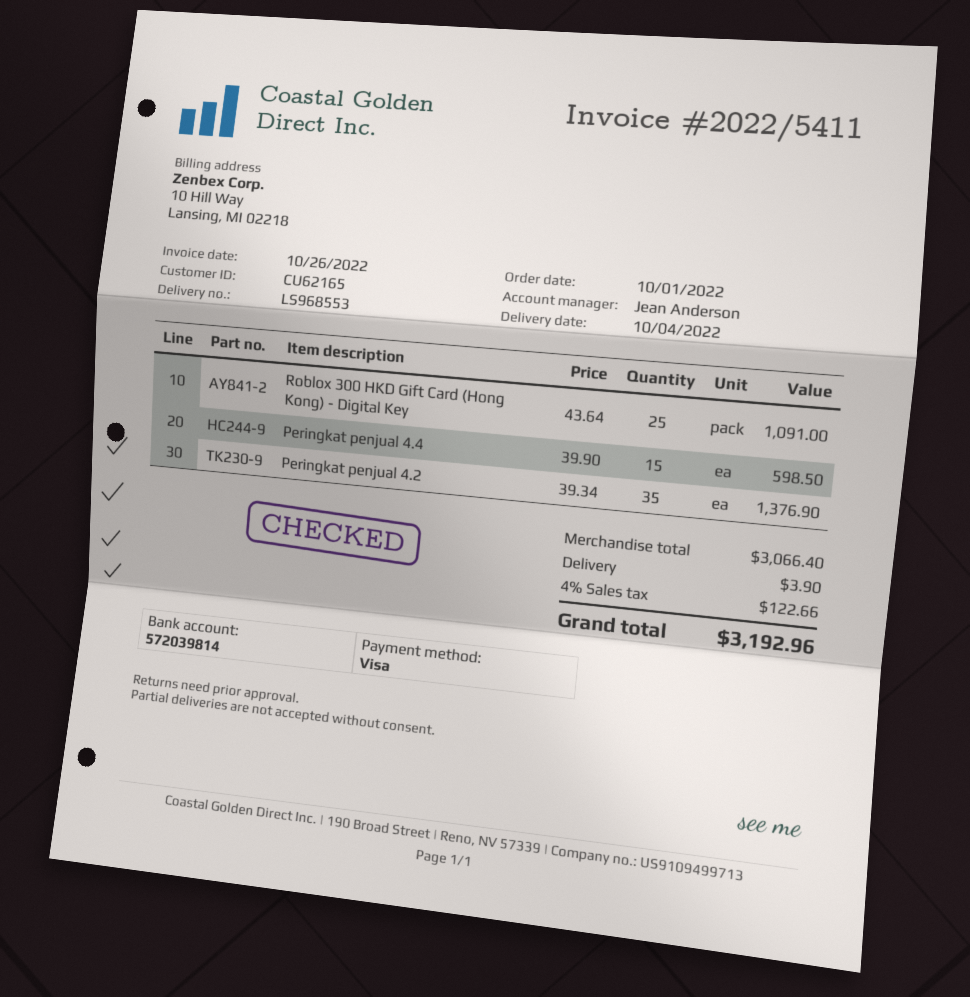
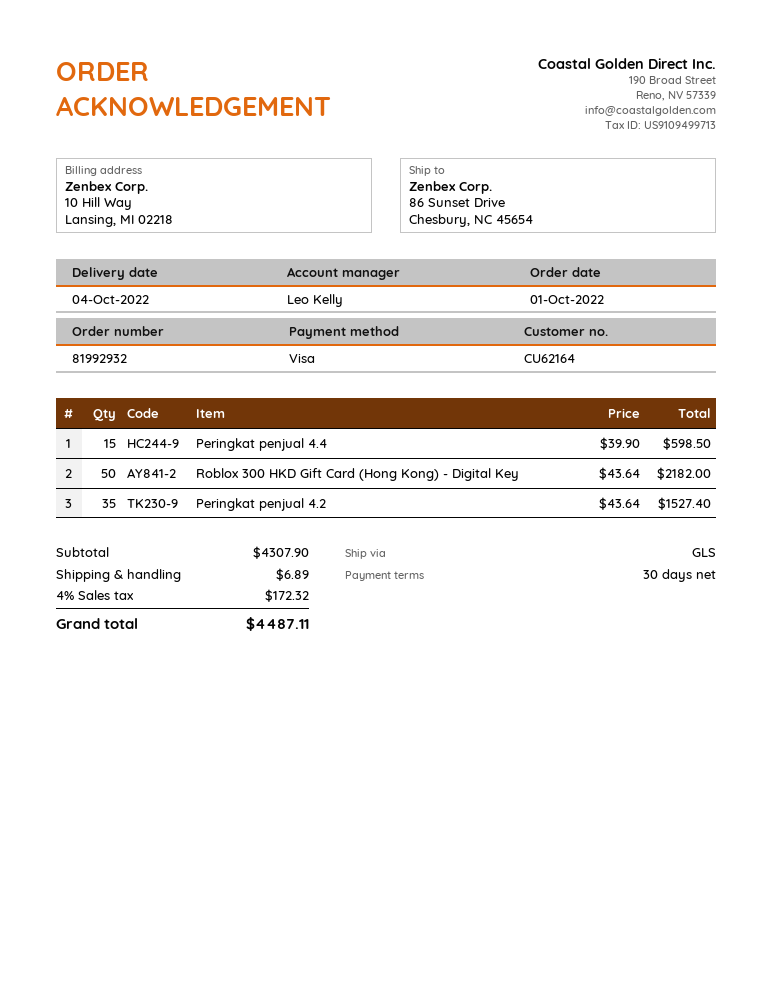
customer number: CU62165 -> CU62164
sales rep: Jean Anderson -> Leo Kelly
Roblox 300 HKD Gift Card (Hong Kong) - Digital Key: 25 x 43.64 = 1091.00 -> 50 x 43.64 = 2182.00
Peringkat penjual 4.2: 35 x 39.34 = 1376.90 -> 35 x 43.64 = 1527.40
subtotal: 3066.40 -> 4307.90
shipping: 3.90 -> 6.89
tax: 4% = 122.66 -> 4% = 172.32
total: 3192.96 -> 4487.11

